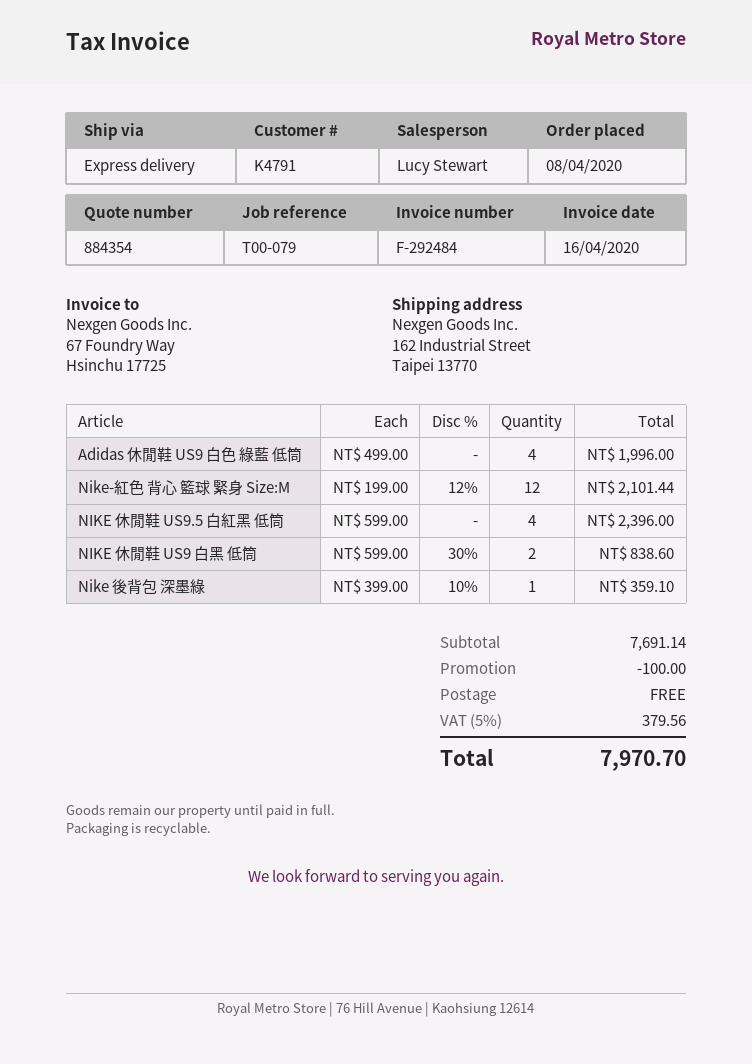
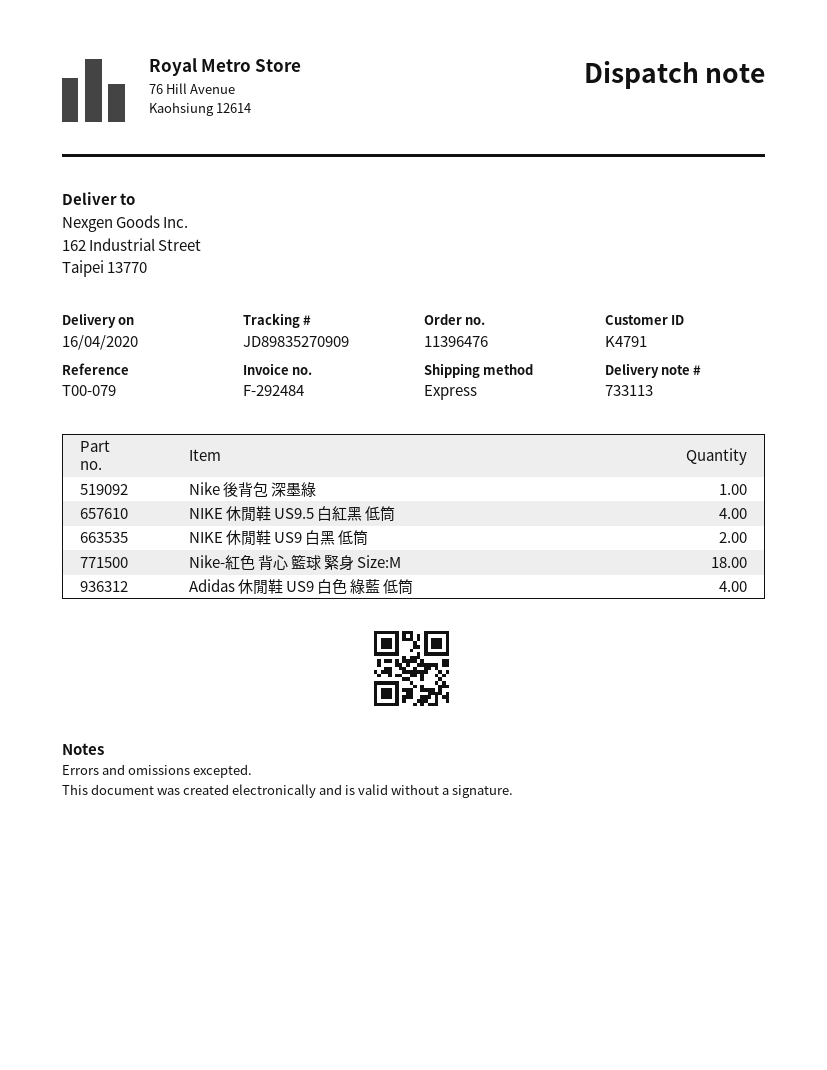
Nike-紅色 背心 籃球 緊身 Size:M: 12 -> 18

